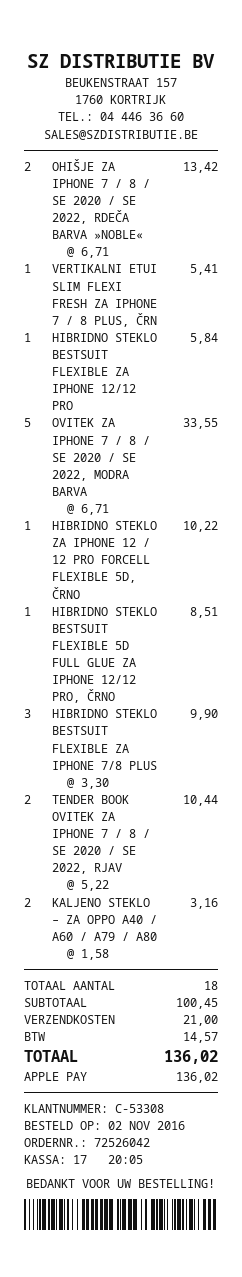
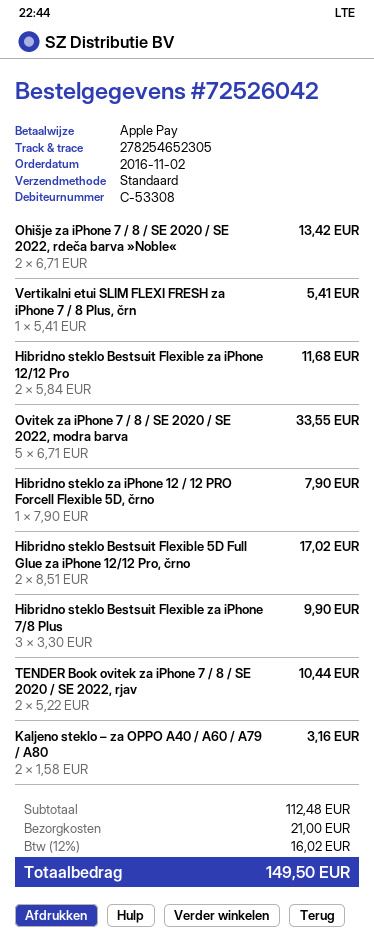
HIBRIDNO STEKLO BESTSUIT FLEXIBLE ZA IPHONE 12/12 PRO: 1 x 5.84 = 5.84 -> 2 x 5.84 = 11.68
HIBRIDNO STEKLO ZA IPHONE 12 / 12 PRO FORCELL FLEXIBLE 5D, ČRNO: 1 x 10.22 = 10.22 -> 1 x 7.90 = 7.90
HIBRIDNO STEKLO BESTSUIT FLEXIBLE 5D FULL GLUE ZA IPHONE 12/12 PRO, ČRNO: 1 x 8.51 = 8.51 -> 2 x 8.51 = 17.02
subtotal: 100.45 -> 112.48
tax: 14.57 -> 16.02
total: 136.02 -> 149.50

